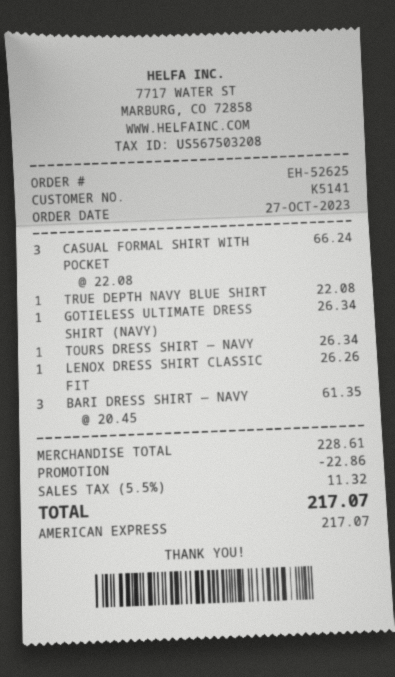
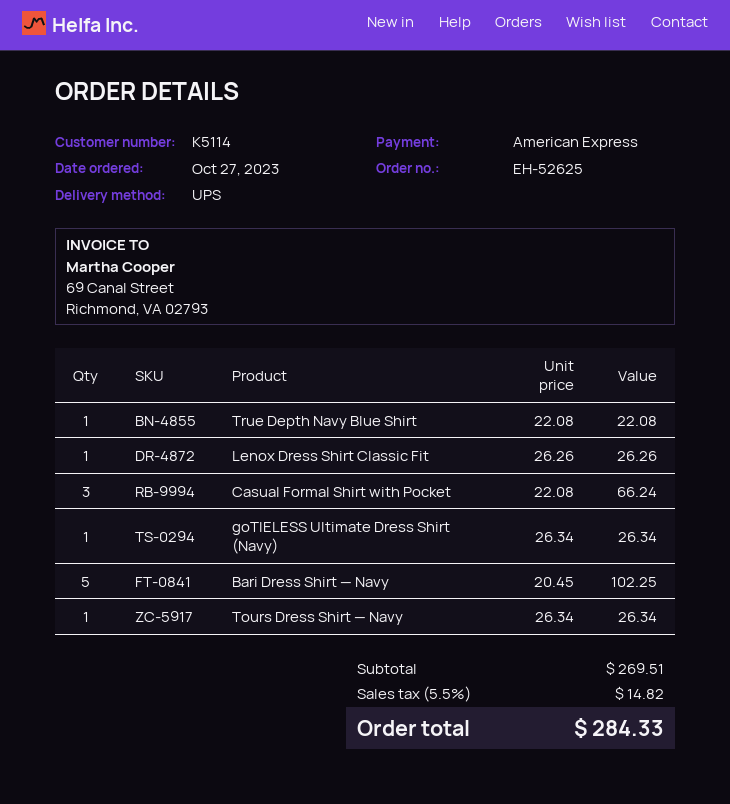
customer number: K5141 -> K5114
BARI DRESS SHIRT — NAVY: 3 x 20.45 = 61.35 -> 5 x 20.45 = 102.25
subtotal: 228.61 -> 269.51
discount: 22.86 -> none
tax: 5.5% = 11.32 -> 5.5% = 14.82
total: 217.07 -> 284.33

